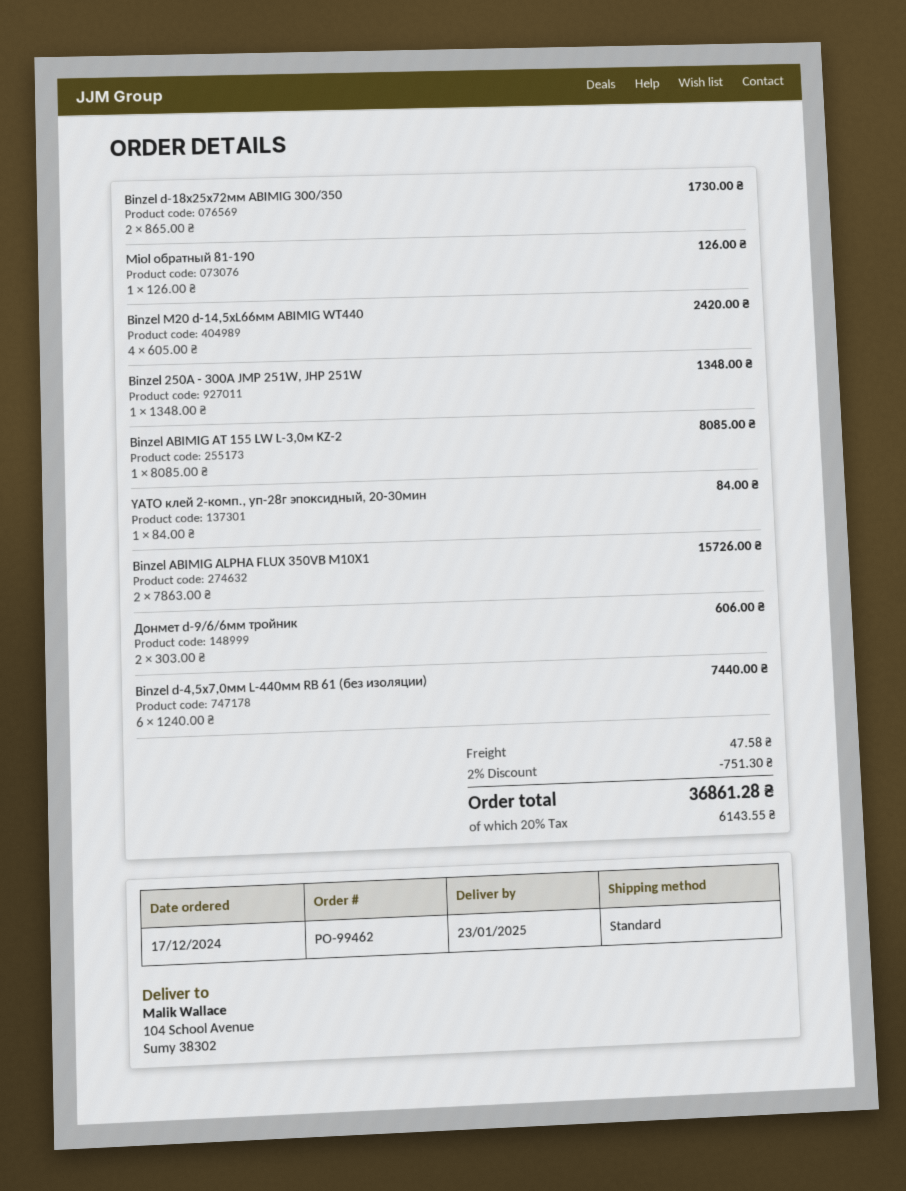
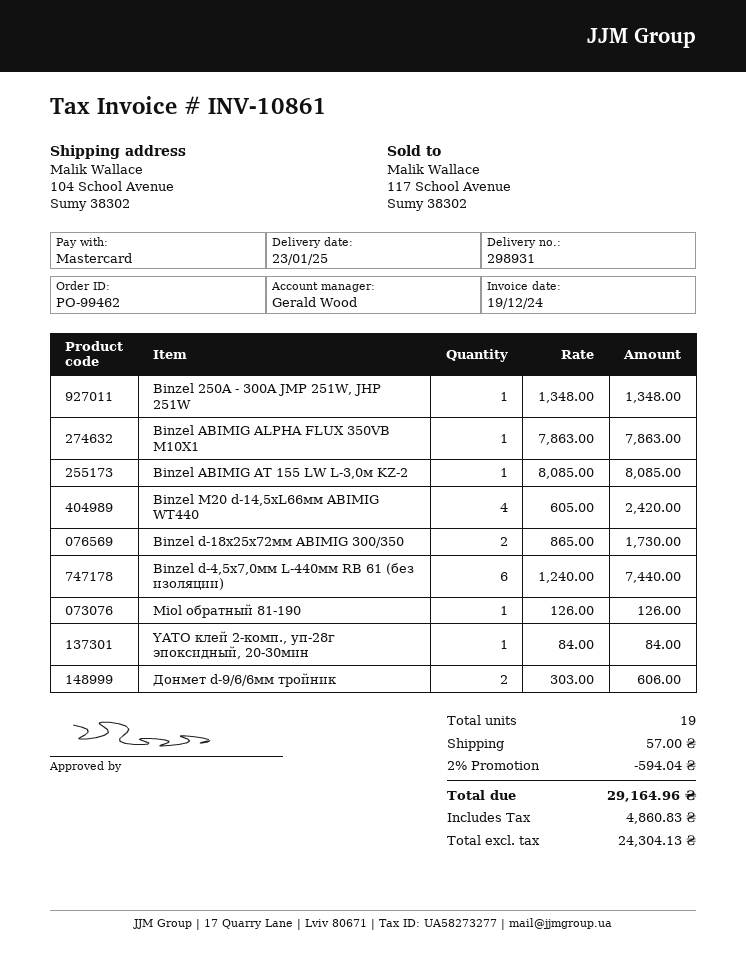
Binzel ABIMIG ALPHA FLUX 350VB M10X1: 2 x 7863.00 = 15726.00 -> 1 x 7863.00 = 7863.00
discount: 2% = 751.30 -> 2% = 594.04
shipping: 47.58 -> 57.00
tax: 6143.55 -> 4860.83
total: 36861.28 -> 29164.96

